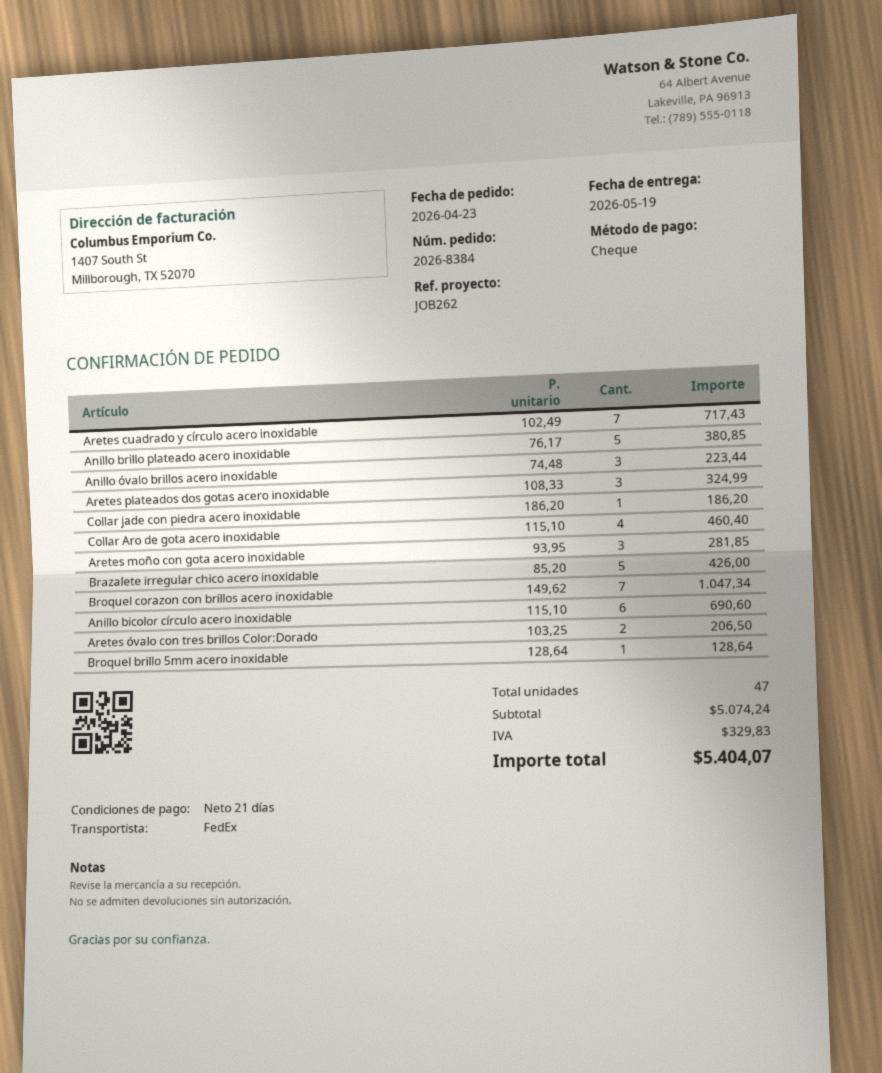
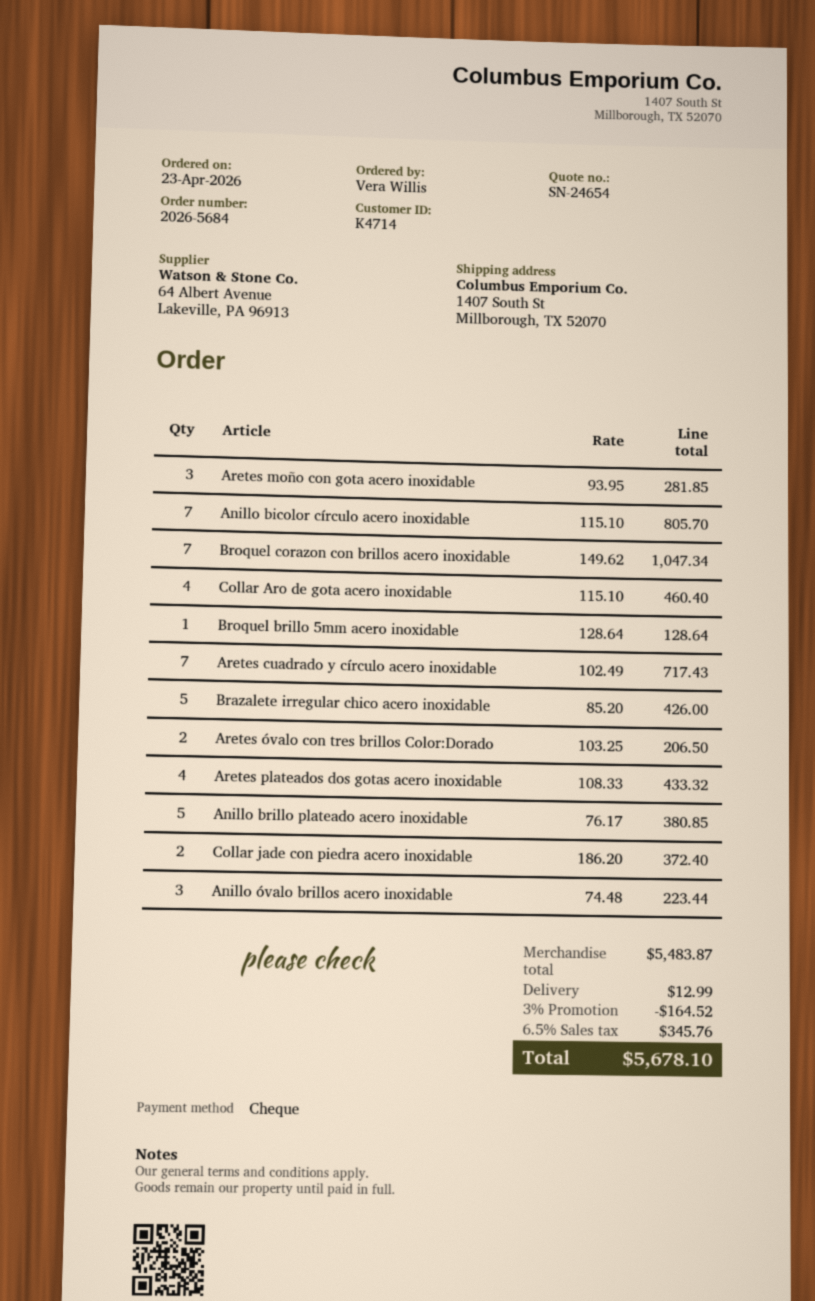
order number: 2026-8384 -> 2026-5684
Aretes plateados dos gotas acero inoxidable: 3 x 108.33 = 324.99 -> 4 x 108.33 = 433.32
Collar jade con piedra acero inoxidable: 1 x 186.20 = 186.20 -> 2 x 186.20 = 372.40
Anillo bicolor círculo acero inoxidable: 6 x 115.10 = 690.60 -> 7 x 115.10 = 805.70
subtotal: 5074.24 -> 5483.87
discount: none -> 3% = 164.52
shipping: none -> 12.99
tax: 329.83 -> 345.76
total: 5404.07 -> 5678.10

